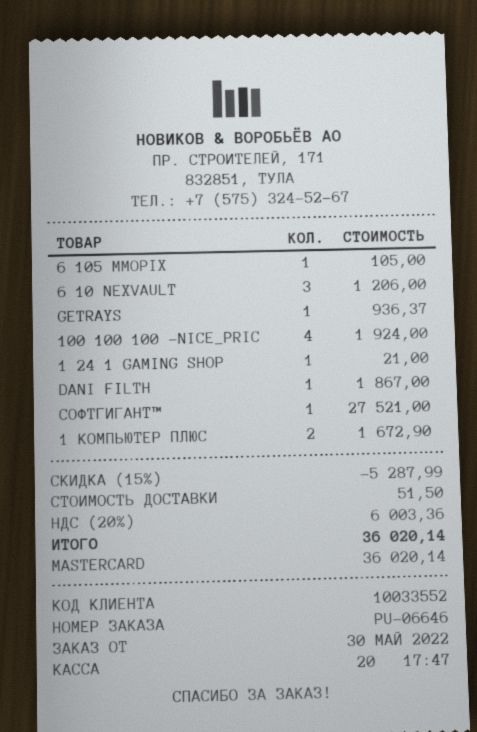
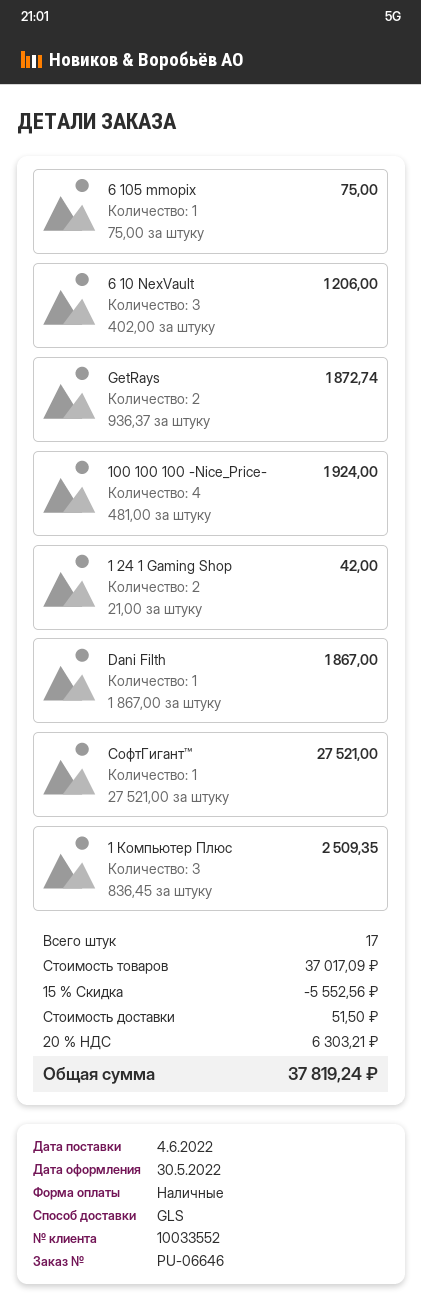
payment method: Mastercard -> cash
6 105 MMOPIX: 1 for 105.00 -> 1 for 75.00
GETRAYS: 1 for 936.37 -> 2 for 1872.74
1 24 1 GAMING SHOP: 1 for 21.00 -> 2 for 42.00
1 КОМПЬЮТЕР ПЛЮС: 2 for 1672.90 -> 3 for 2509.35
discount: 15% = 5287.99 -> 15% = 5552.56
tax: 20% = 6003.36 -> 20% = 6303.21
total: 36020.14 -> 37819.24

